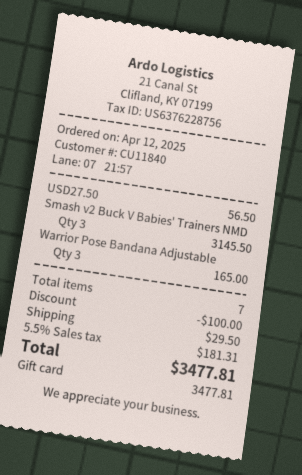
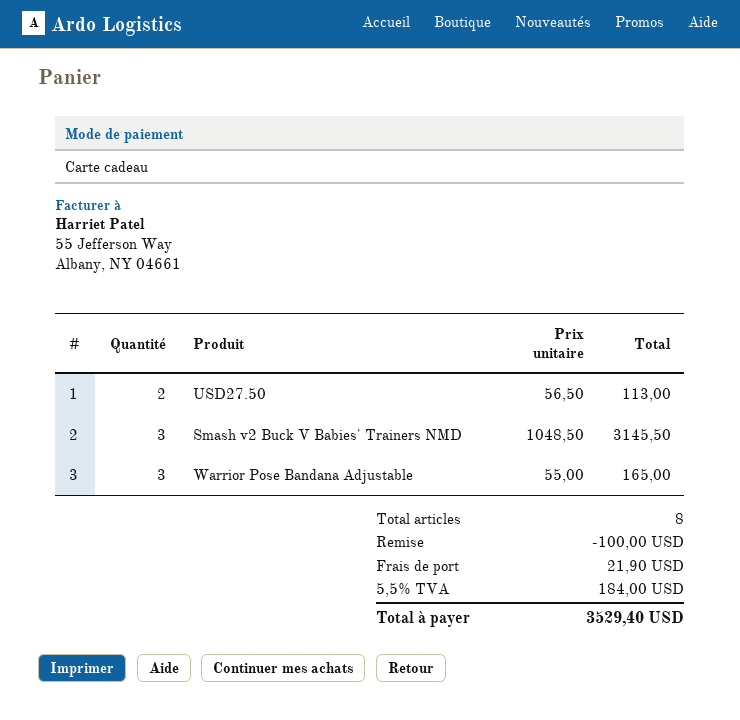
USD27.50: 1 for 56.50 -> 2 for 113.00
total quantity: 7 -> 8
shipping: 29.50 -> 21.90
tax: 5.5% = 181.31 -> 5.5% = 184.00
total: 3477.81 -> 3529.40

